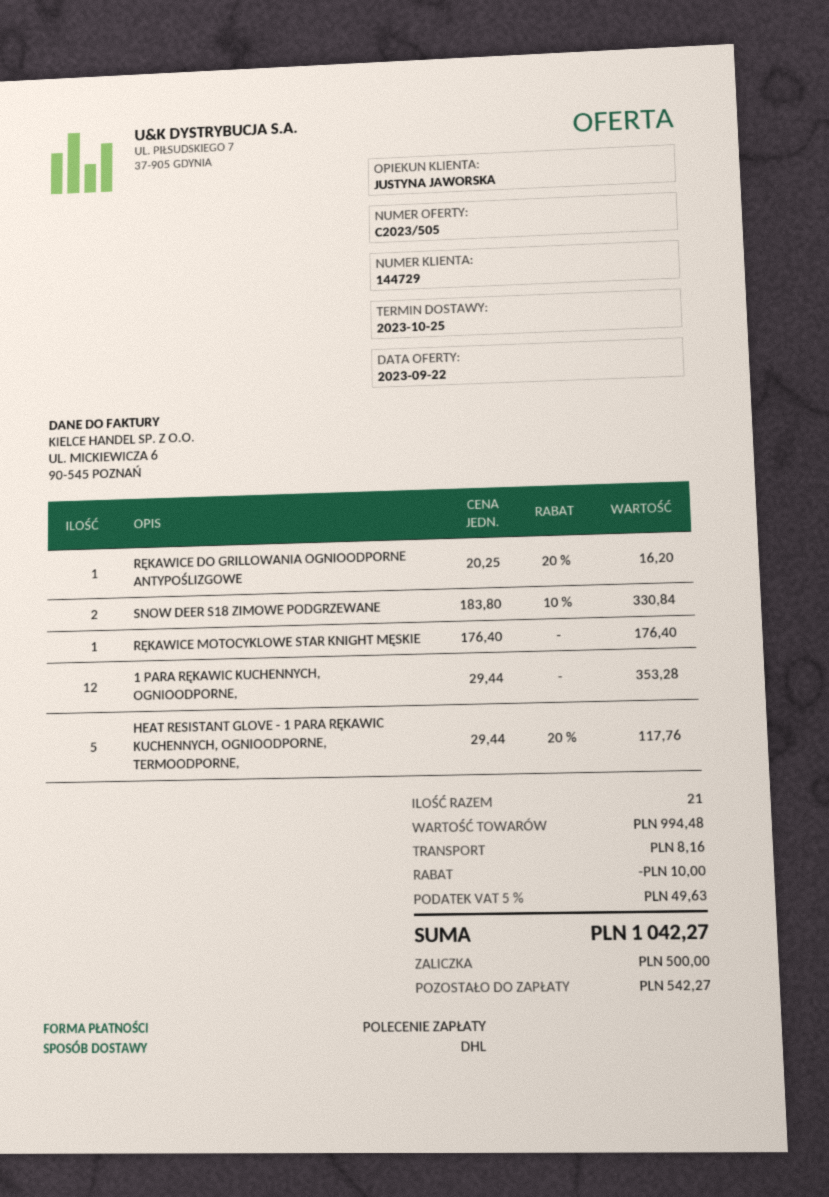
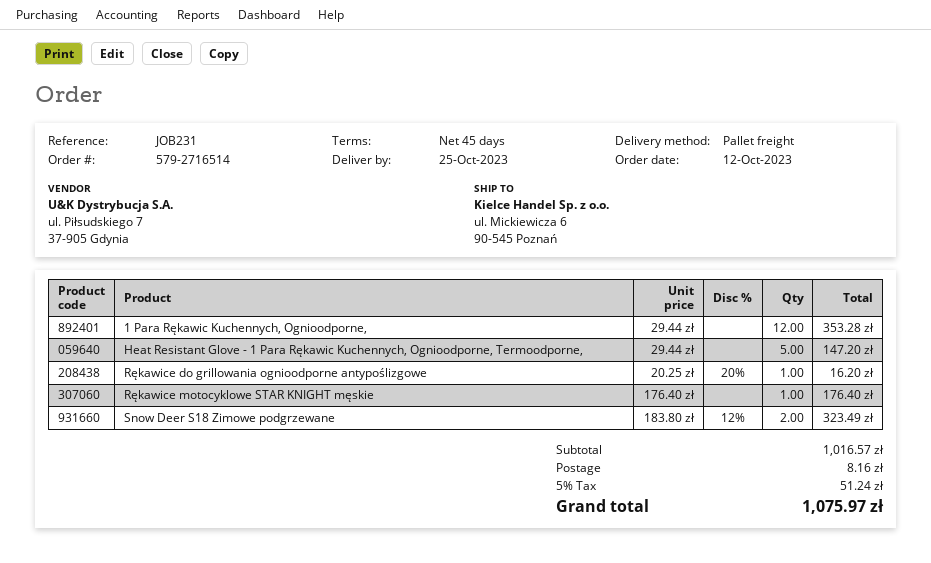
shipping method: DHL -> pallet freight
SNOW DEER S18 ZIMOWE PODGRZEWANE: 2 x 183.80 - 10% = 330.84 -> 2 x 183.80 - 12% = 323.49
HEAT RESISTANT GLOVE - 1 PARA RĘKAWIC KUCHENNYCH, OGNIOODPORNE, TERMOODPORNE,: 5 x 29.44 - 20% = 117.76 -> 5 x 29.44 = 147.20
subtotal: 994.48 -> 1016.57
discount: 10.00 -> none
tax: 5% = 49.63 -> 5% = 51.24
total: 1042.27 -> 1075.97

